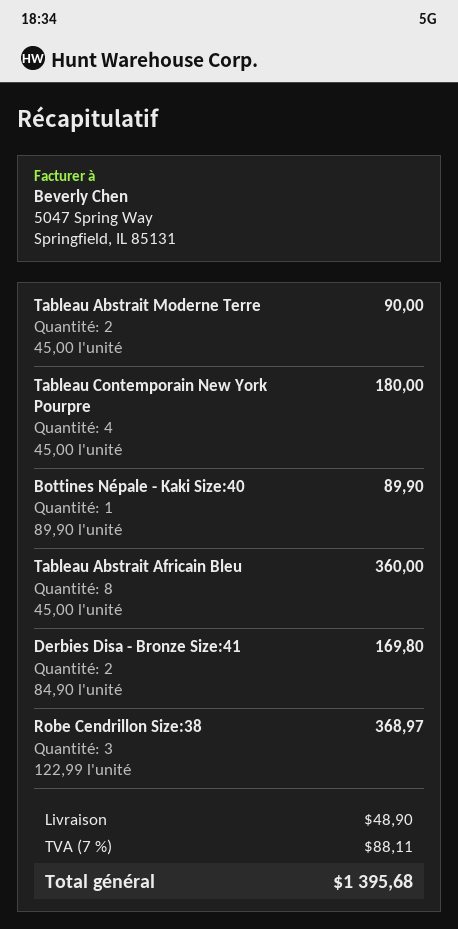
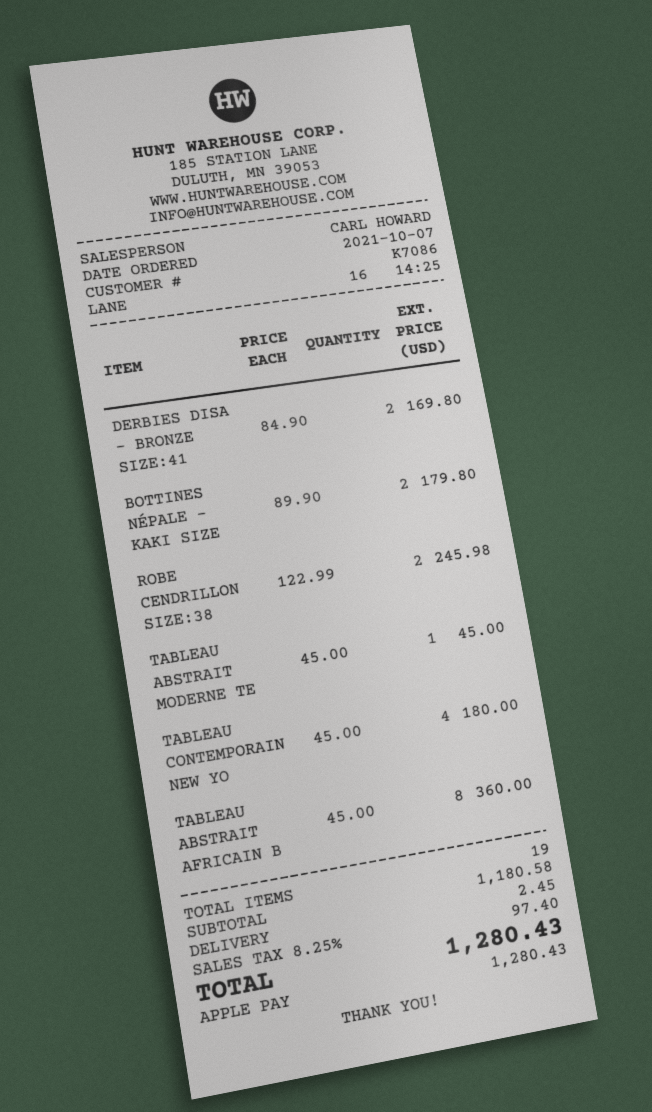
Tableau Abstrait Moderne Terre: 2 x 45.00 = 90.00 -> 1 x 45.00 = 45.00
Bottines Népale - Kaki Size:40: 1 x 89.90 = 89.90 -> 2 x 89.90 = 179.80
Robe Cendrillon Size:38: 3 x 122.99 = 368.97 -> 2 x 122.99 = 245.98
shipping: 48.90 -> 2.45
tax: 7% = 88.11 -> 8.25% = 97.40
total: 1395.68 -> 1280.43

